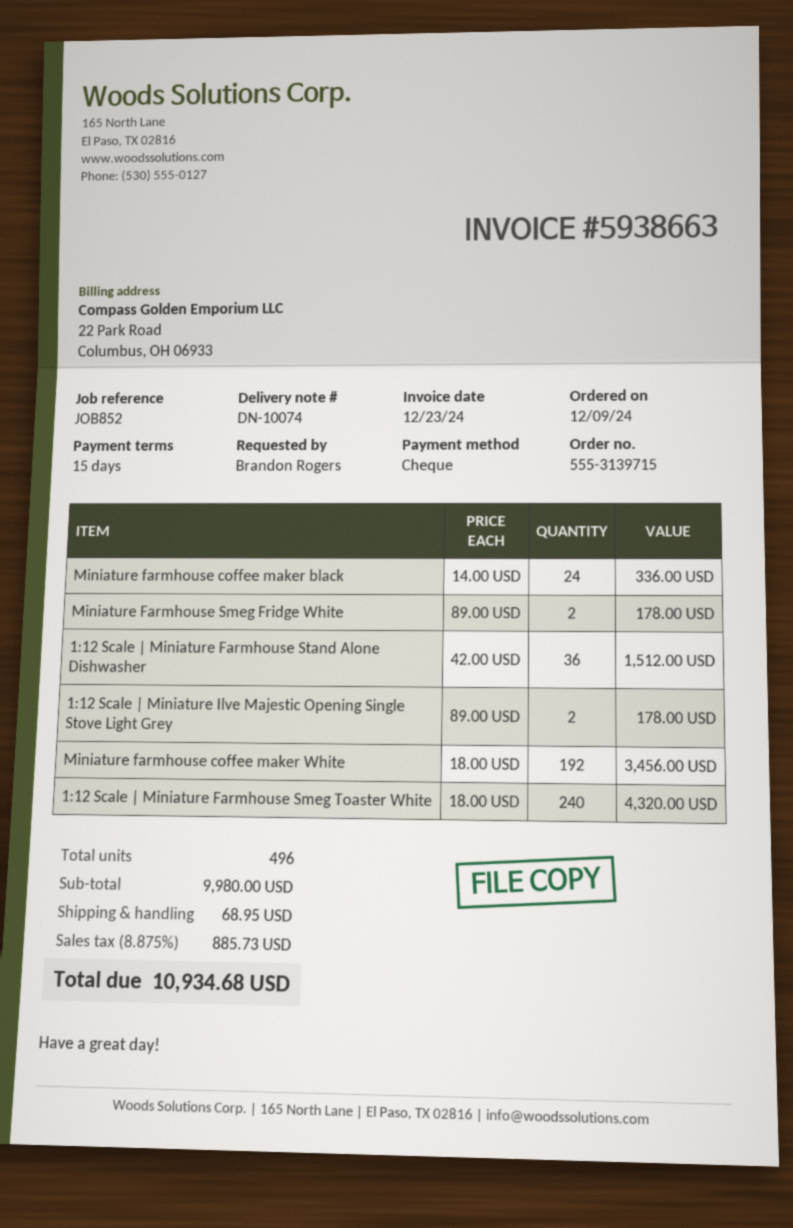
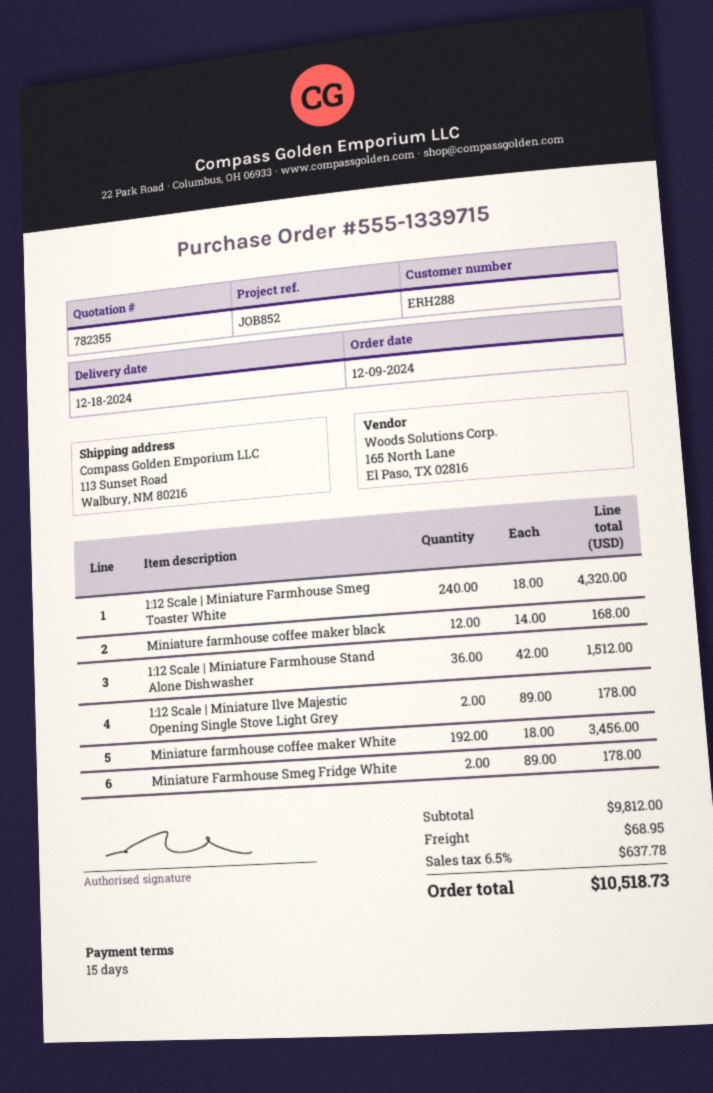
order number: 555-3139715 -> 555-1339715
Miniature farmhouse coffee maker black: 24 x 14.00 = 336.00 -> 12 x 14.00 = 168.00
subtotal: 9980.00 -> 9812.00
tax: 8.875% = 885.73 -> 6.5% = 637.78
total: 10934.68 -> 10518.73

